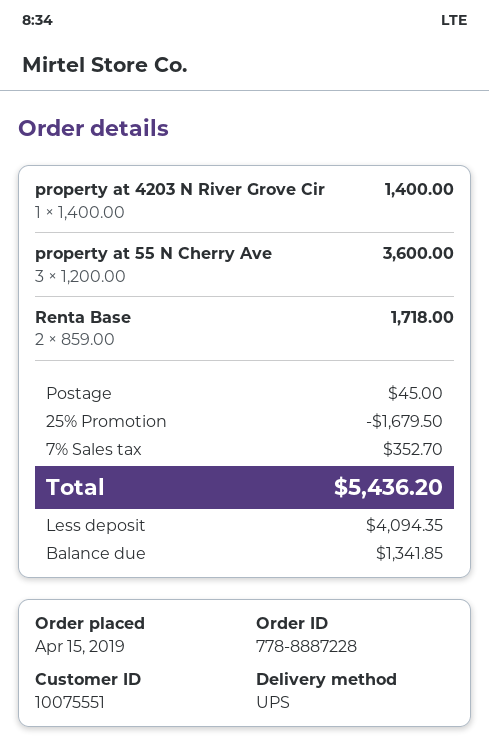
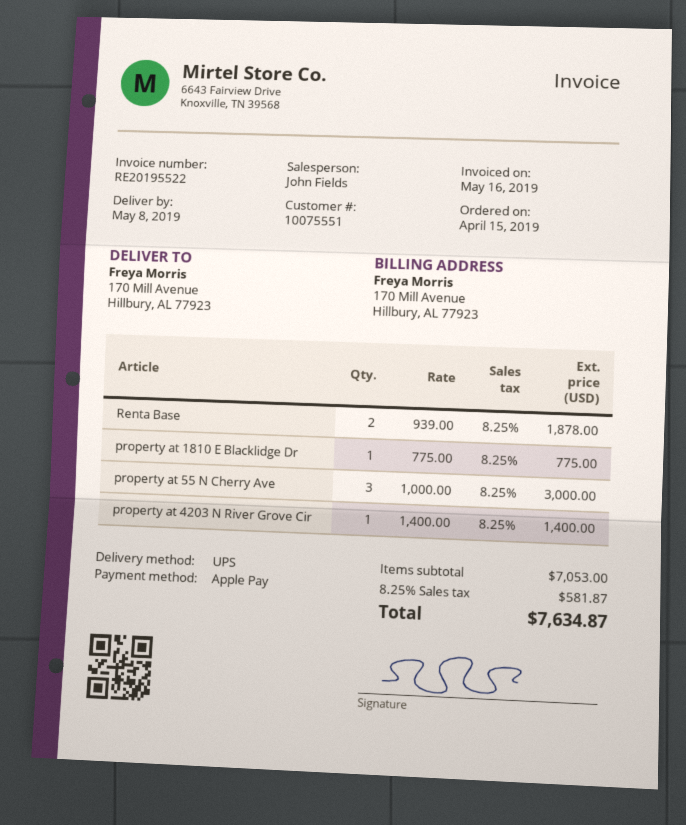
property at 55 N Cherry Ave: 3 x 1200.00 = 3600.00 -> 3 x 1000.00 = 3000.00
Renta Base: 2 x 859.00 = 1718.00 -> 2 x 939.00 = 1878.00
property at 1810 E Blacklidge Dr: none -> 1 x 775.00 = 775.00
discount: 25% = 1679.50 -> none
shipping: 45.00 -> none
tax: 7% = 352.70 -> 8.25% = 581.87
total: 5436.20 -> 7634.87

